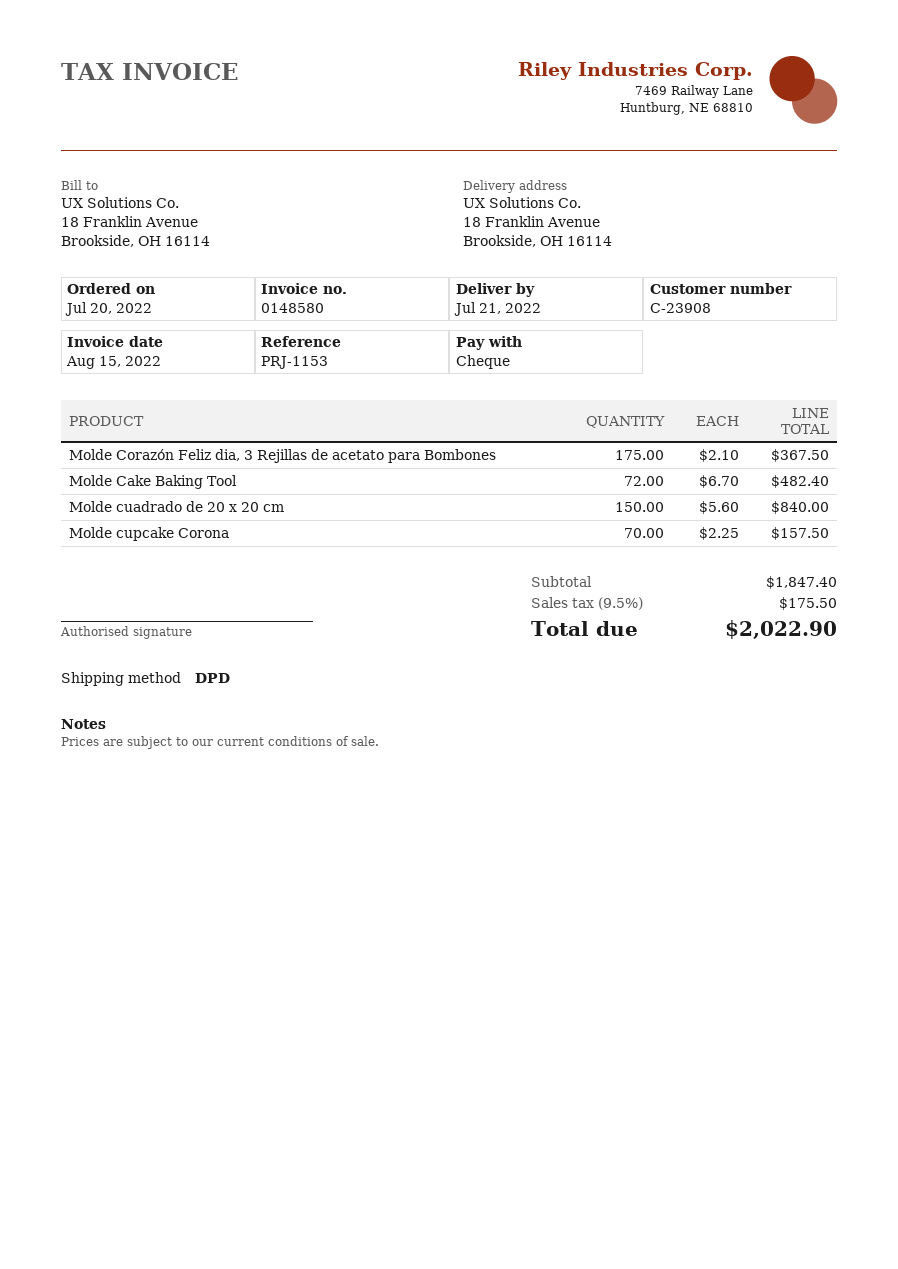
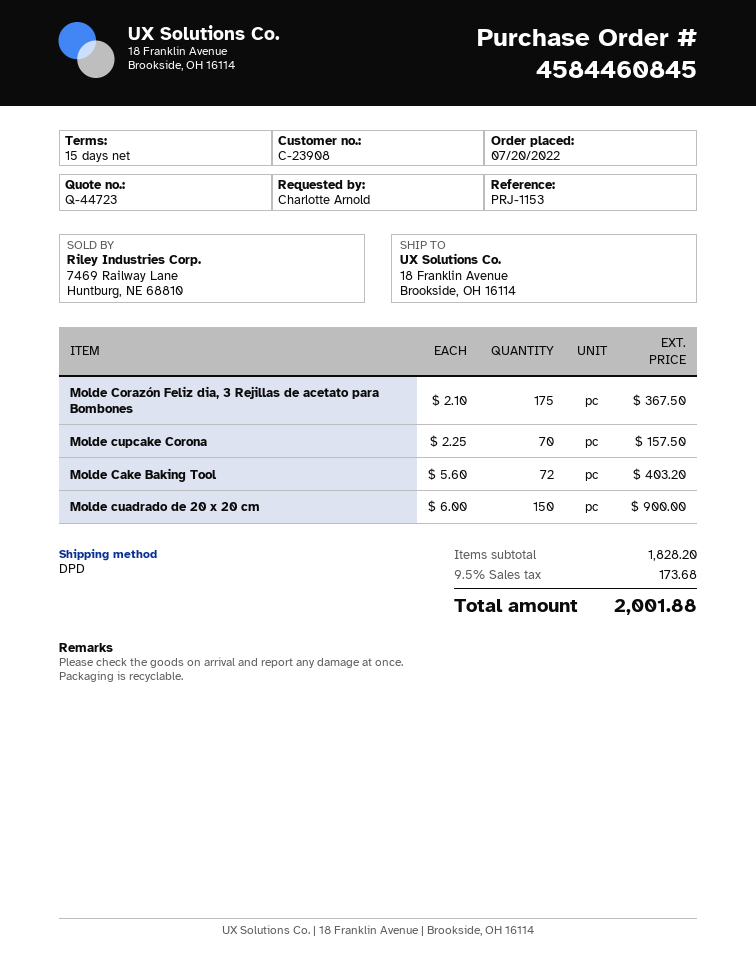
Molde Cake Baking Tool: 72 x 6.70 = 482.40 -> 72 x 5.60 = 403.20
Molde cuadrado de 20 x 20 cm: 150 x 5.60 = 840.00 -> 150 x 6.00 = 900.00
subtotal: 1847.40 -> 1828.20
tax: 9.5% = 175.50 -> 9.5% = 173.68
total: 2022.90 -> 2001.88

